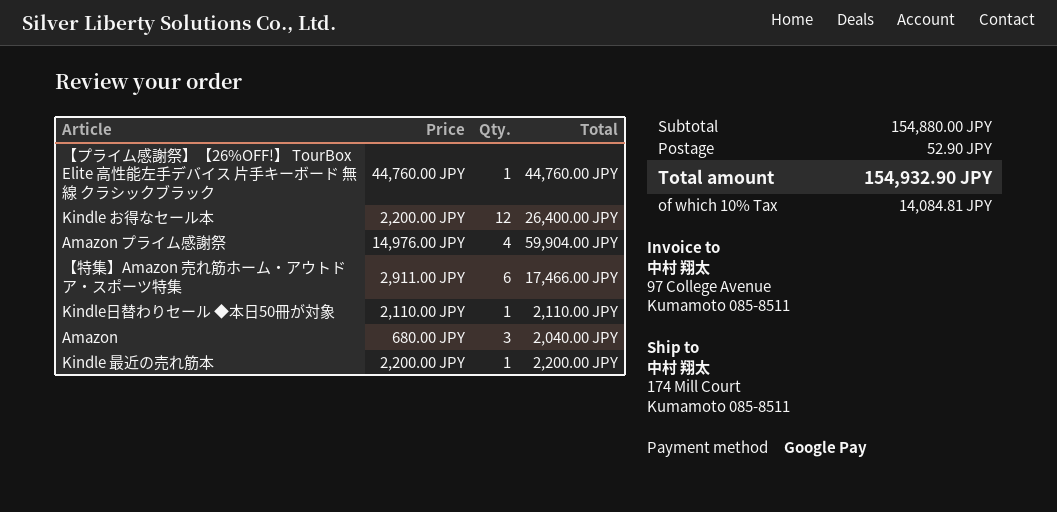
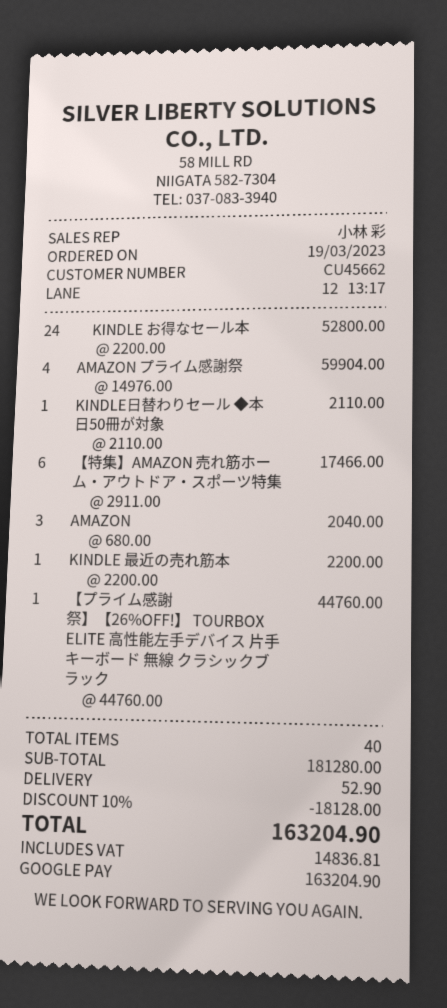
Kindle お得なセール本: 12 x 2200.00 = 26400.00 -> 24 x 2200.00 = 52800.00
subtotal: 154880.00 -> 181280.00
discount: none -> 10% = 18128.00
tax: 14084.81 -> 14836.81
total: 154932.90 -> 163204.90

